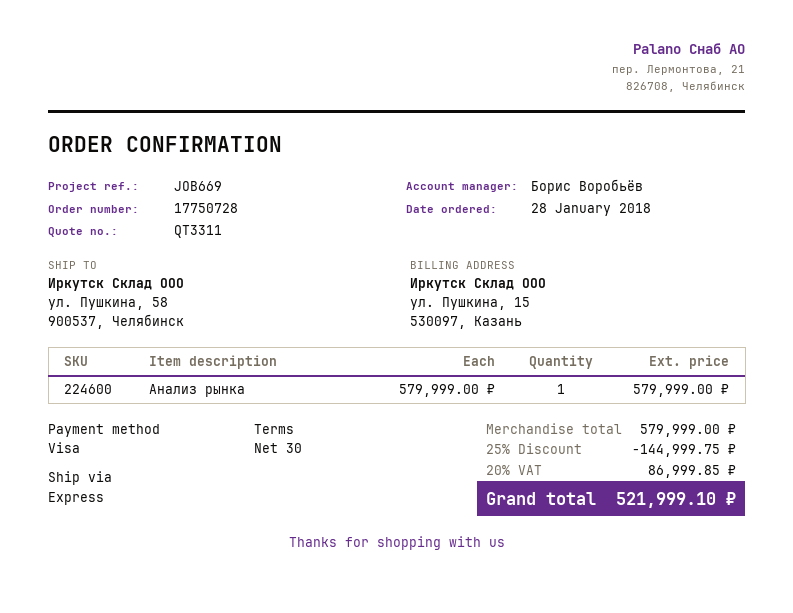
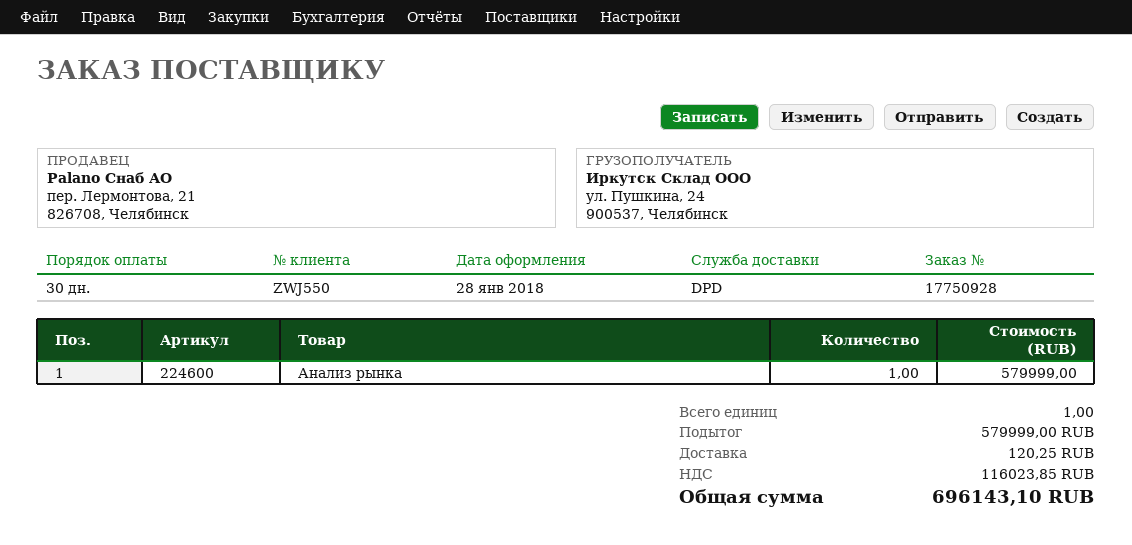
order number: 17750728 -> 17750928
shipping method: express -> DPD
ship to: ул. Пушкина, 58, 900537, Челябинск -> ул. Пушкина, 24, 900537, Челябинск
discount: 25% = 144999.75 -> none
shipping: none -> 120.25
tax: 86999.85 -> 116023.85
total: 521999.10 -> 696143.10

